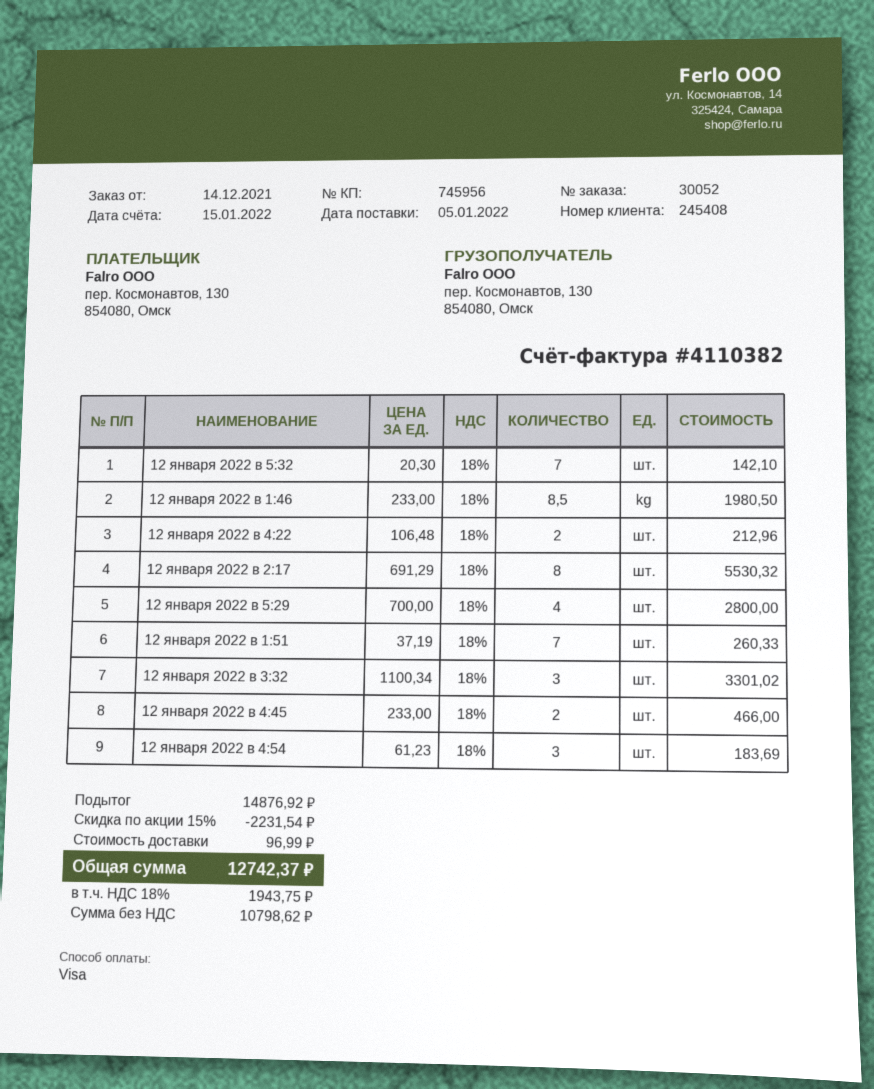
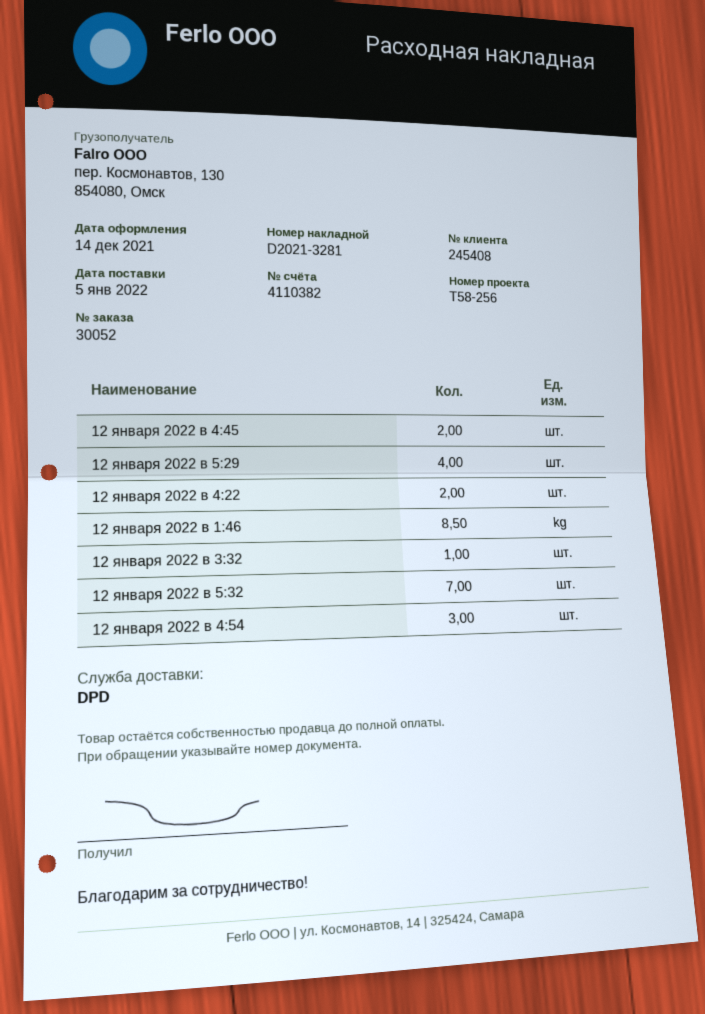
12 января 2022 в 2:17: 8 -> none
12 января 2022 в 1:51: 7 -> none
12 января 2022 в 3:32: 3 -> 1

